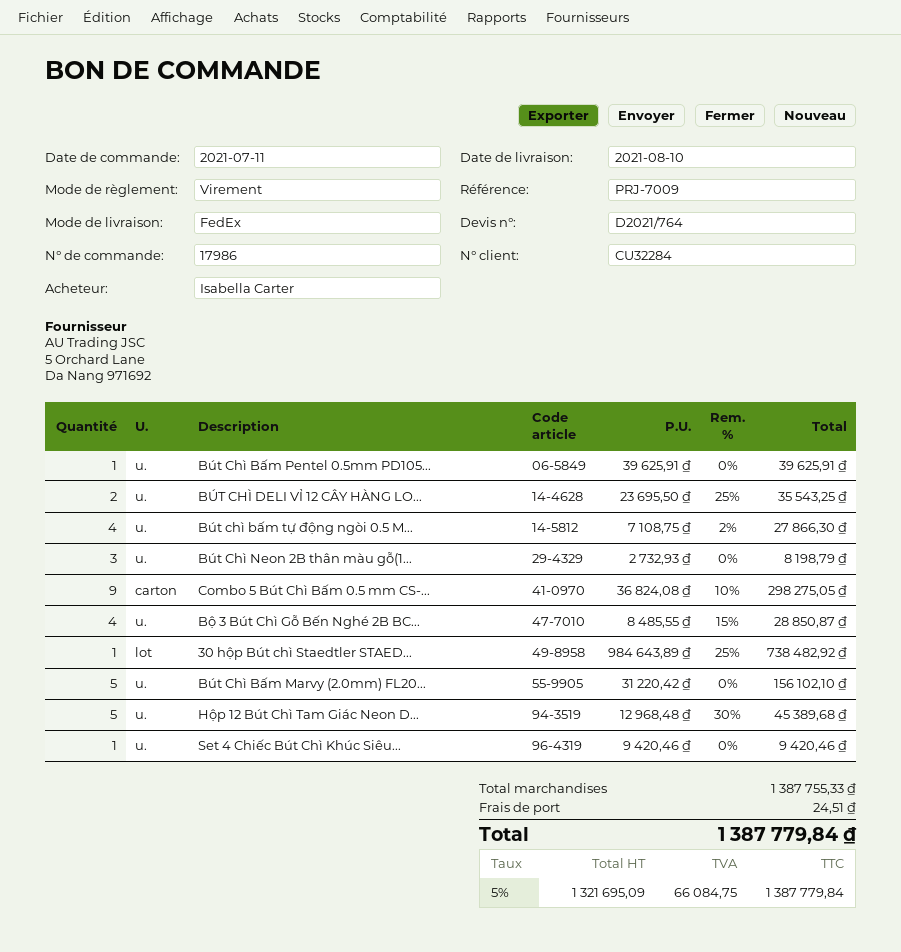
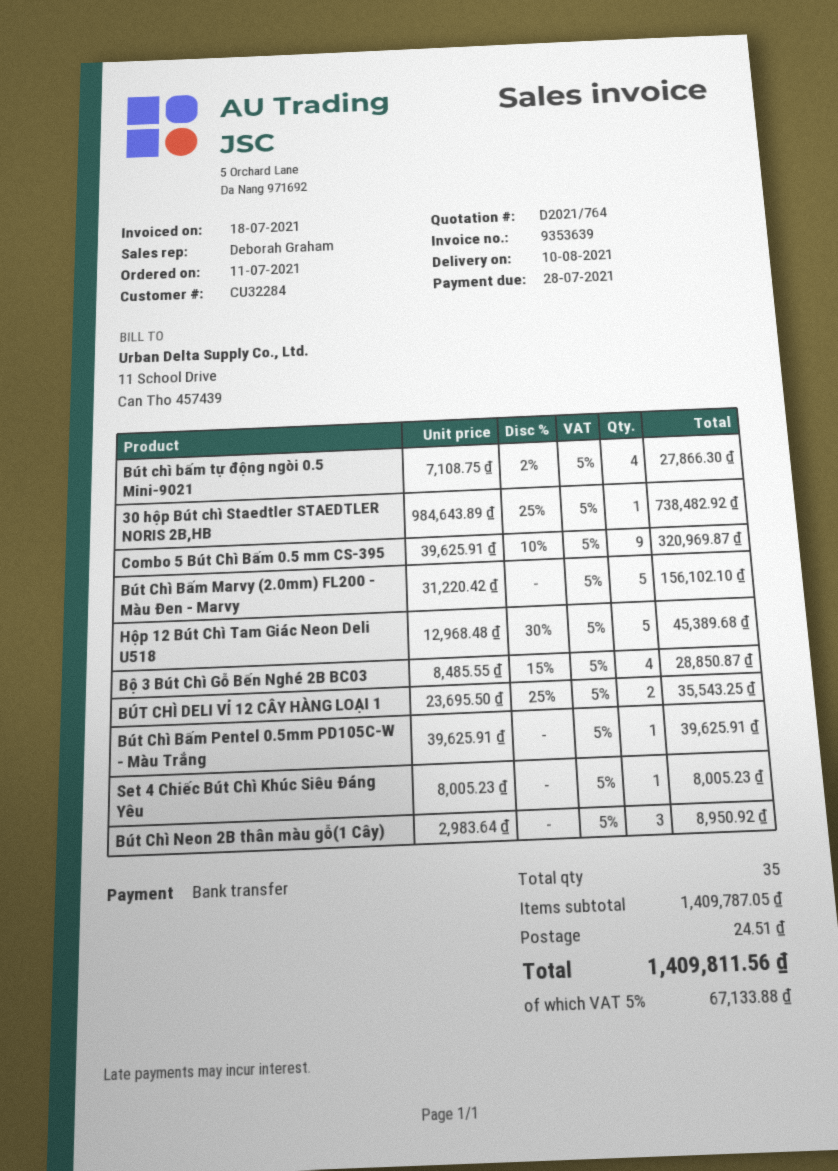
Bút Chì Neon 2B thân màu gỗ(1...: 3 x 2732.93 = 8198.79 -> 3 x 2983.64 = 8950.92
Combo 5 Bút Chì Bấm 0.5 mm CS-...: 9 x 36824.08 - 10% = 298275.05 -> 9 x 39625.91 - 10% = 320969.87
Set 4 Chiếc Bút Chì Khúc Siêu...: 1 x 9420.46 = 9420.46 -> 1 x 8005.23 = 8005.23
subtotal: 1387755.33 -> 1409787.05
tax: 5% = 66084.75 -> 5% = 67133.88
total: 1387779.84 -> 1409811.56

